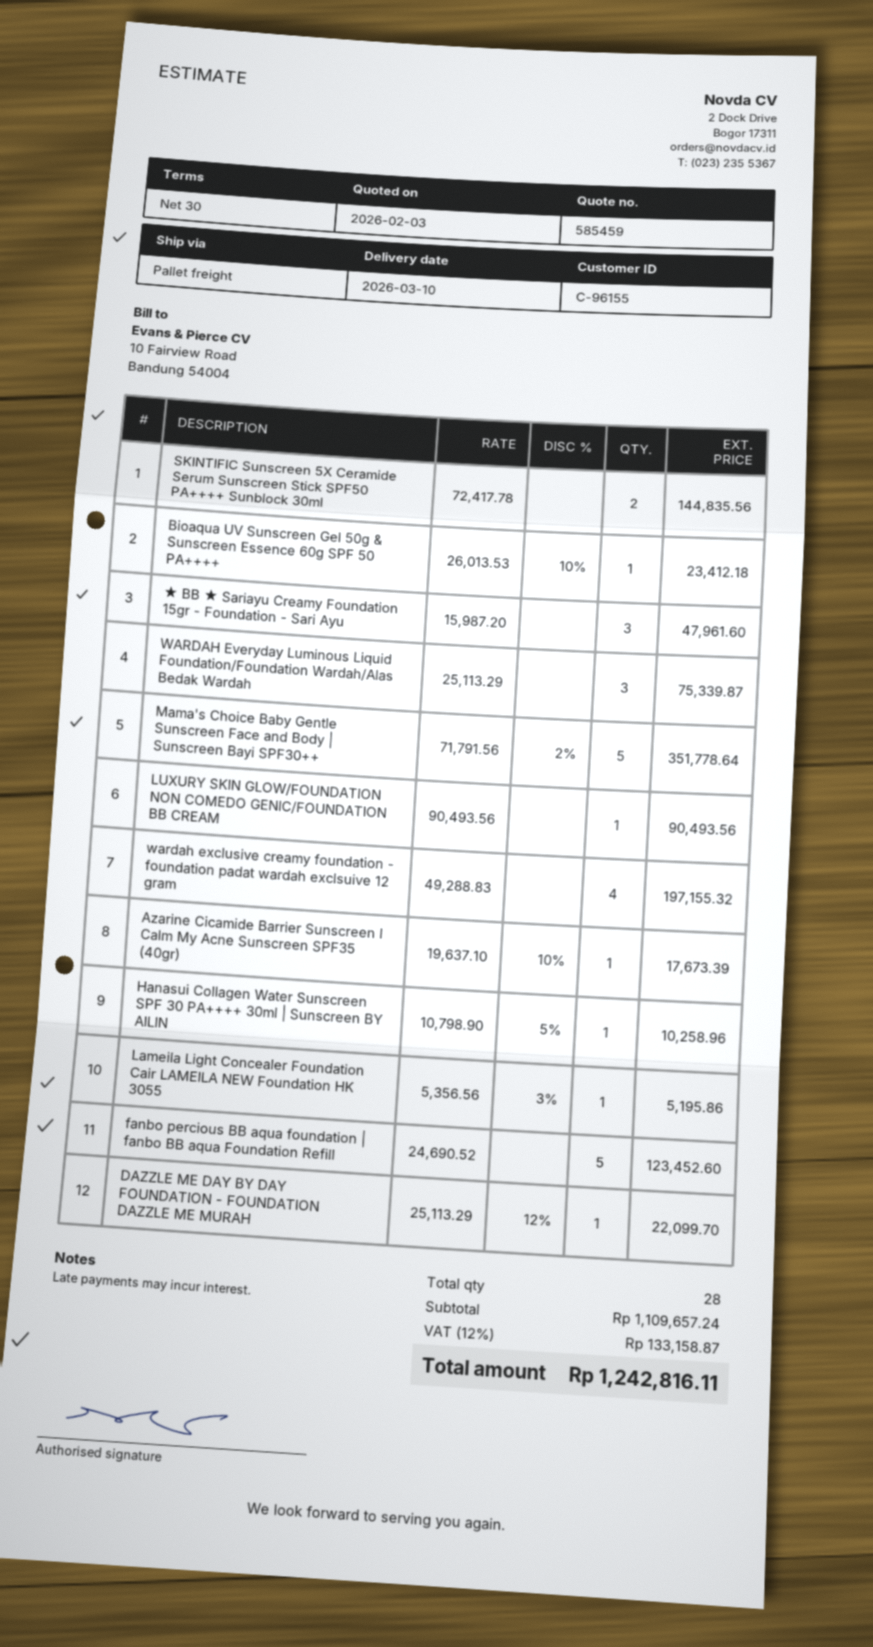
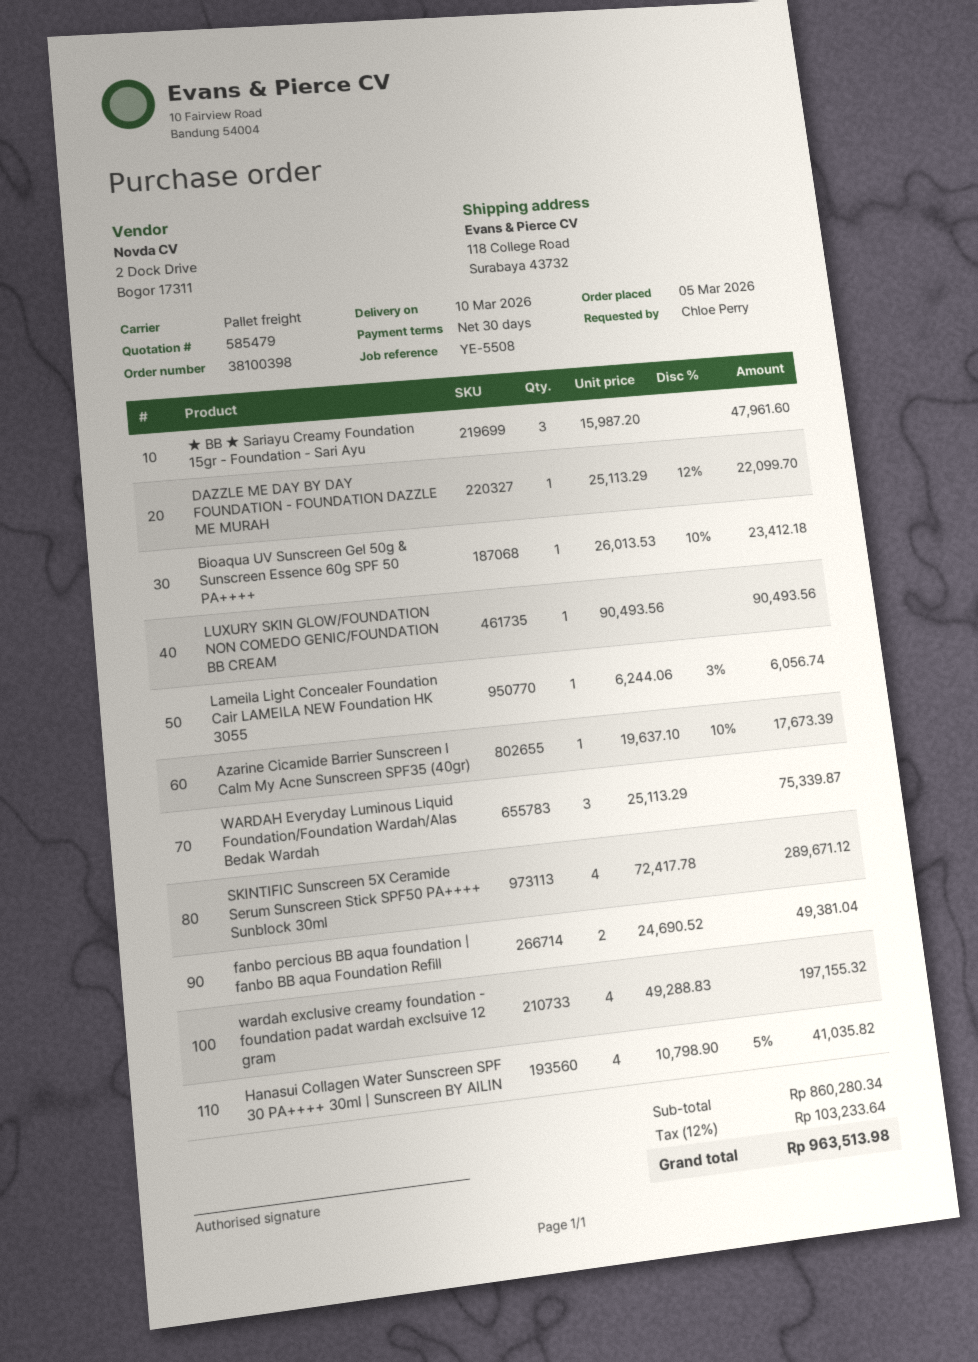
quote number: 585459 -> 585479
SKINTIFIC Sunscreen 5X Ceramide Serum Sunscreen Stick SPF50 PA++++ Sunblock 30ml: 2 x 72417.78 = 144835.56 -> 4 x 72417.78 = 289671.12
Mama's Choice Baby Gentle Sunscreen Face and Body | Sunscreen Bayi SPF30++: 5 x 71791.56 - 2% = 351778.64 -> none
Hanasui Collagen Water Sunscreen SPF 30 PA++++ 30ml | Sunscreen BY AILIN: 1 x 10798.90 - 5% = 10258.96 -> 4 x 10798.90 - 5% = 41035.82
Lameila Light Concealer Foundation Cair LAMEILA NEW Foundation HK 3055: 1 x 5356.56 - 3% = 5195.86 -> 1 x 6244.06 - 3% = 6056.74
fanbo percious BB aqua foundation | fanbo BB aqua Foundation Refill: 5 x 24690.52 = 123452.60 -> 2 x 24690.52 = 49381.04
subtotal: 1109657.24 -> 860280.34
tax: 12% = 133158.87 -> 12% = 103233.64
total: 1242816.11 -> 963513.98

